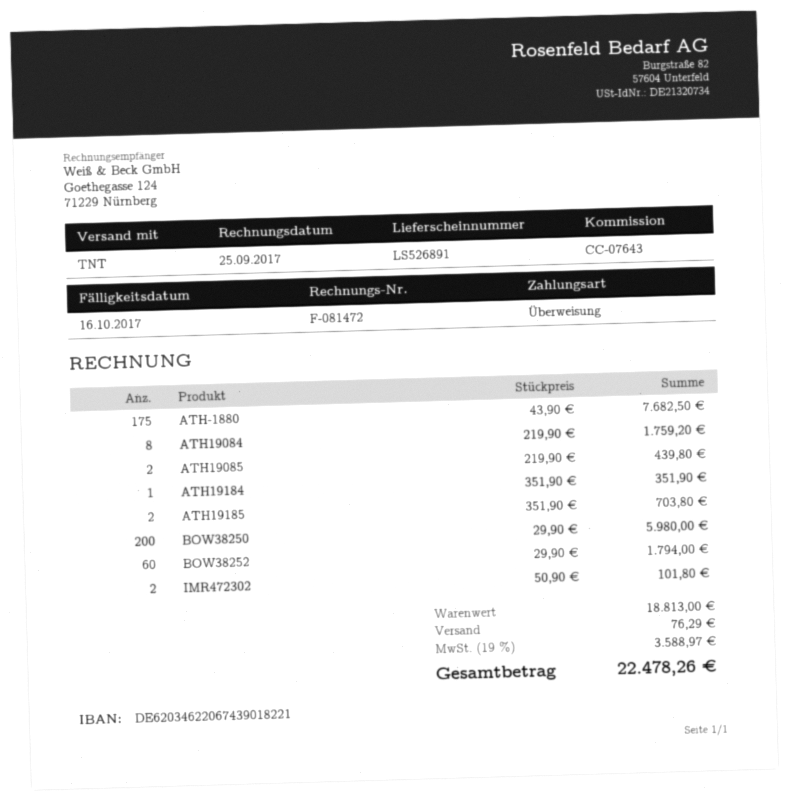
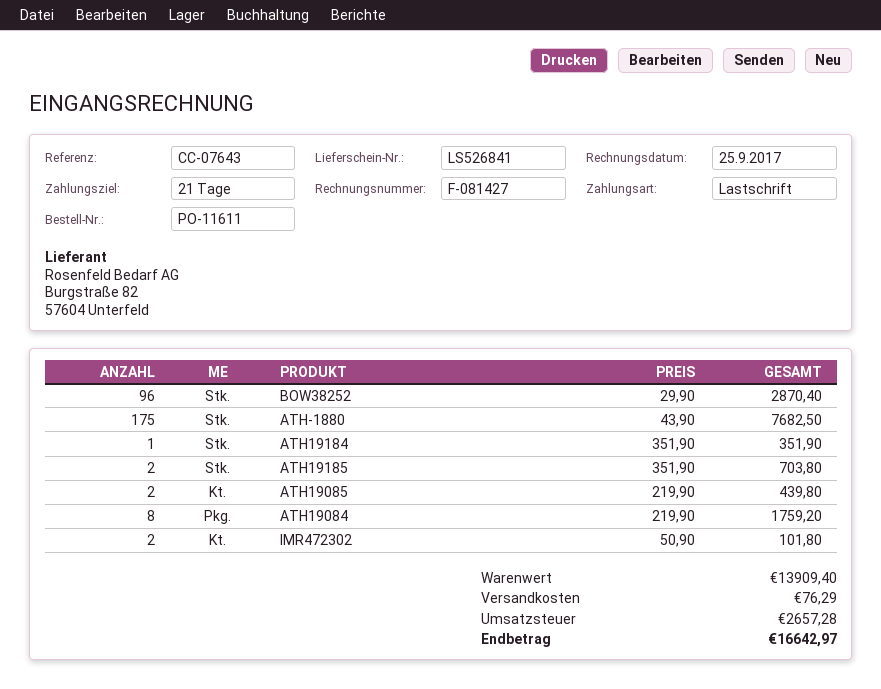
delivery note number: LS526891 -> LS526841
invoice number: F-081472 -> F-081427
payment method: bank transfer -> direct debit
BOW38250: 200 x 29.90 = 5980.00 -> none
BOW38252: 60 x 29.90 = 1794.00 -> 96 x 29.90 = 2870.40
subtotal: 18813.00 -> 13909.40
tax: 3588.97 -> 2657.28
total: 22478.26 -> 16642.97

